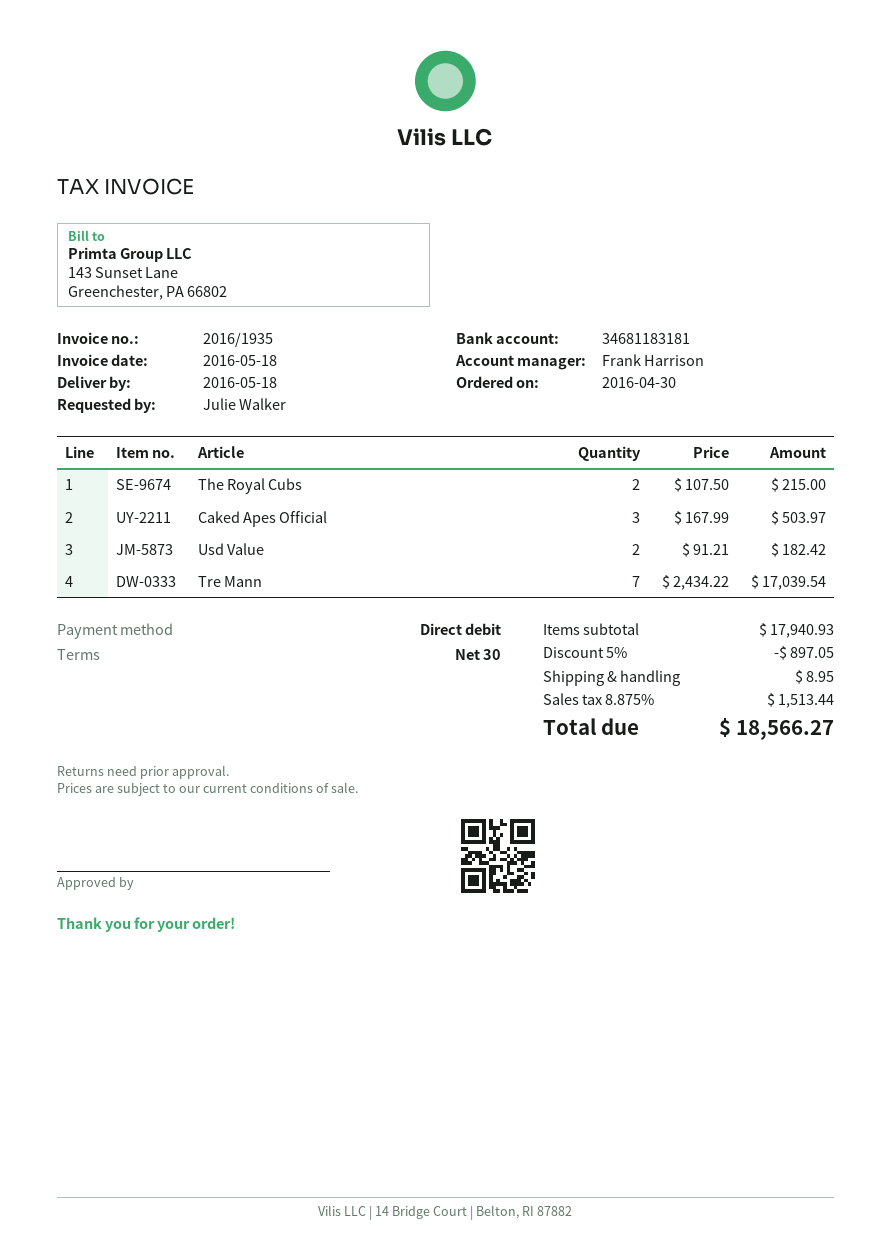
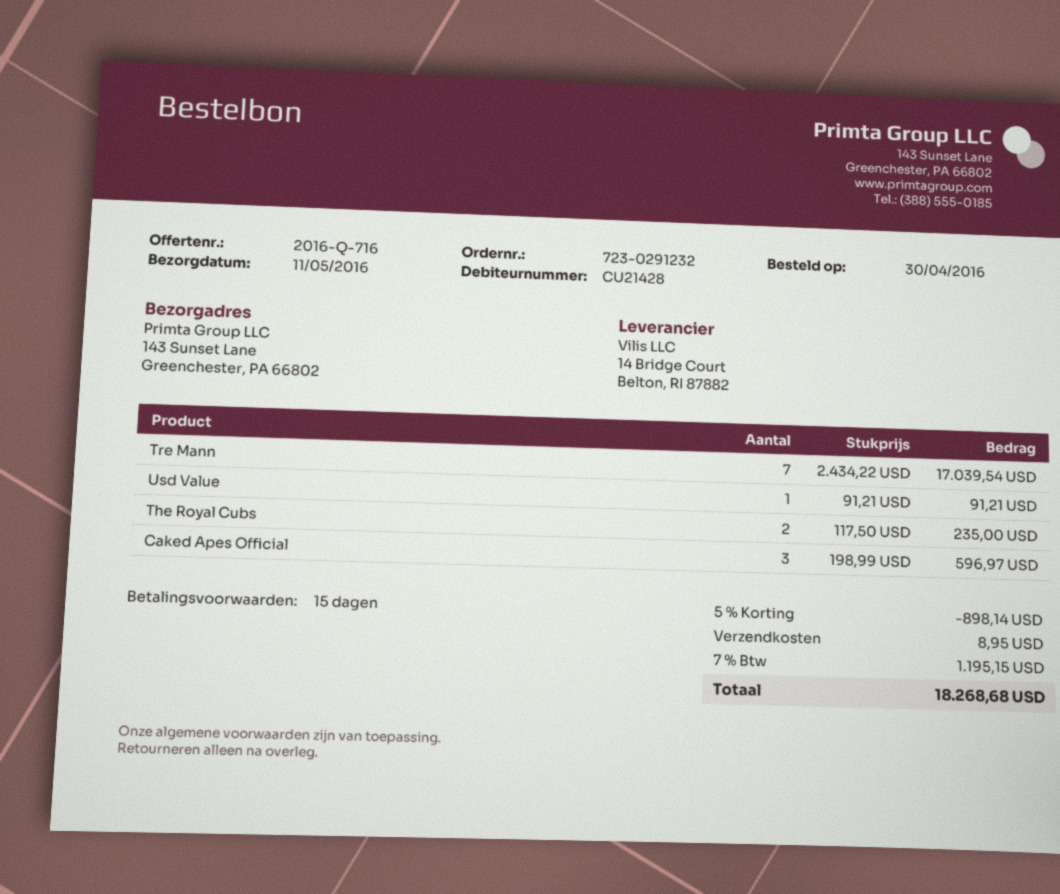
delivery date: 2016-05-18 -> 2016-05-11
payment terms: 30 days -> 15 days
The Royal Cubs: 2 x 107.50 = 215.00 -> 2 x 117.50 = 235.00
Caked Apes Official: 3 x 167.99 = 503.97 -> 3 x 198.99 = 596.97
Usd Value: 2 x 91.21 = 182.42 -> 1 x 91.21 = 91.21
discount: 5% = 897.05 -> 5% = 898.14
tax: 8.875% = 1513.44 -> 7% = 1195.15
total: 18566.27 -> 18268.68

